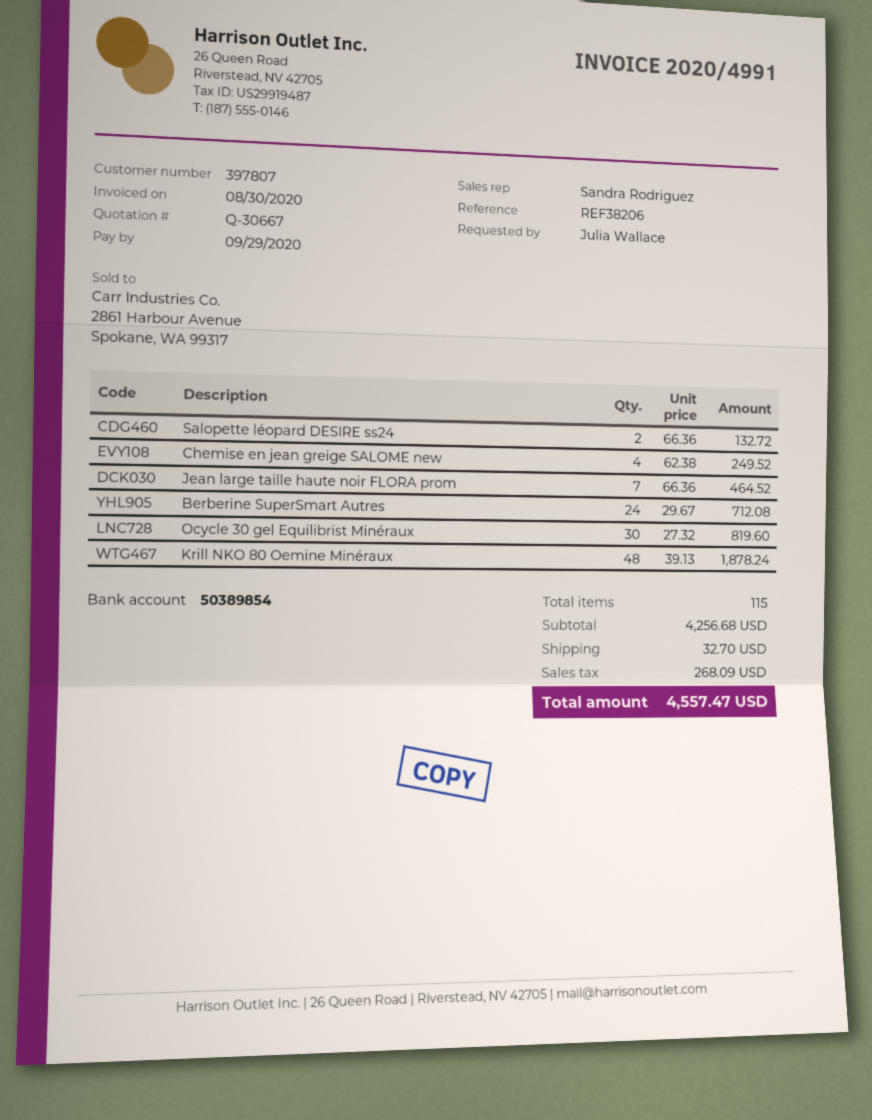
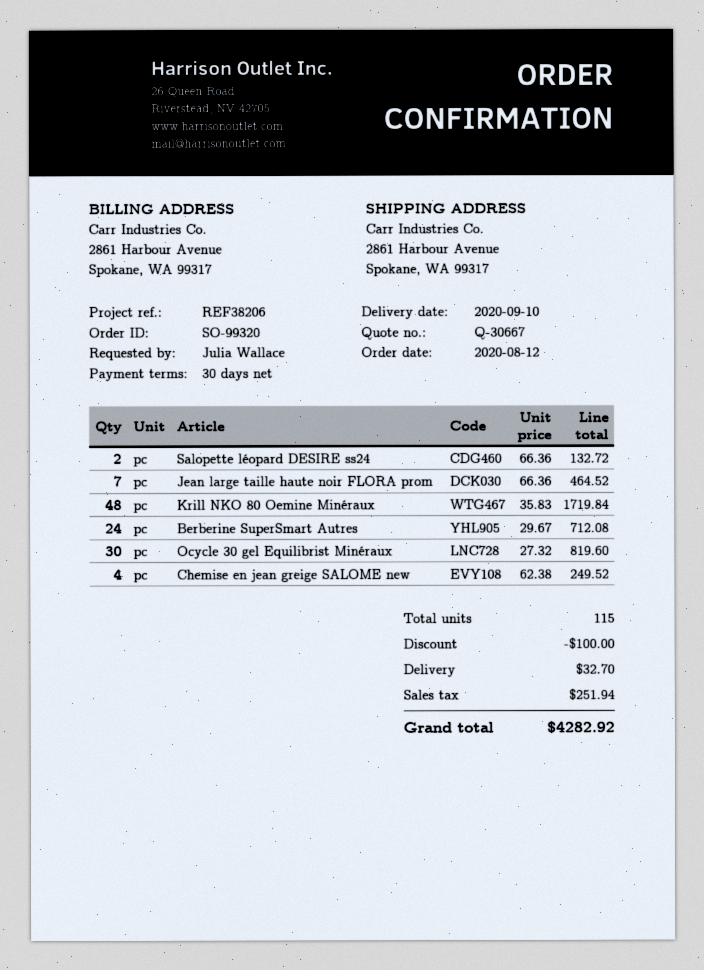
Krill NKO 80 Oemine Minéraux: 48 x 39.13 = 1878.24 -> 48 x 35.83 = 1719.84
discount: none -> 100.00
tax: 268.09 -> 251.94
total: 4557.47 -> 4282.92

